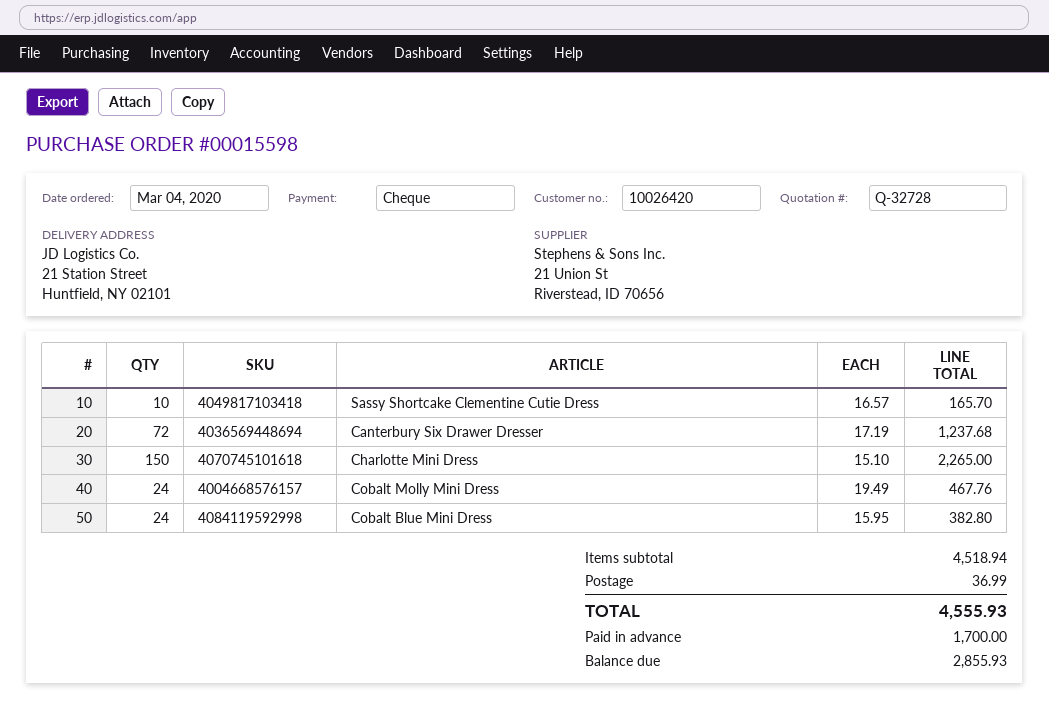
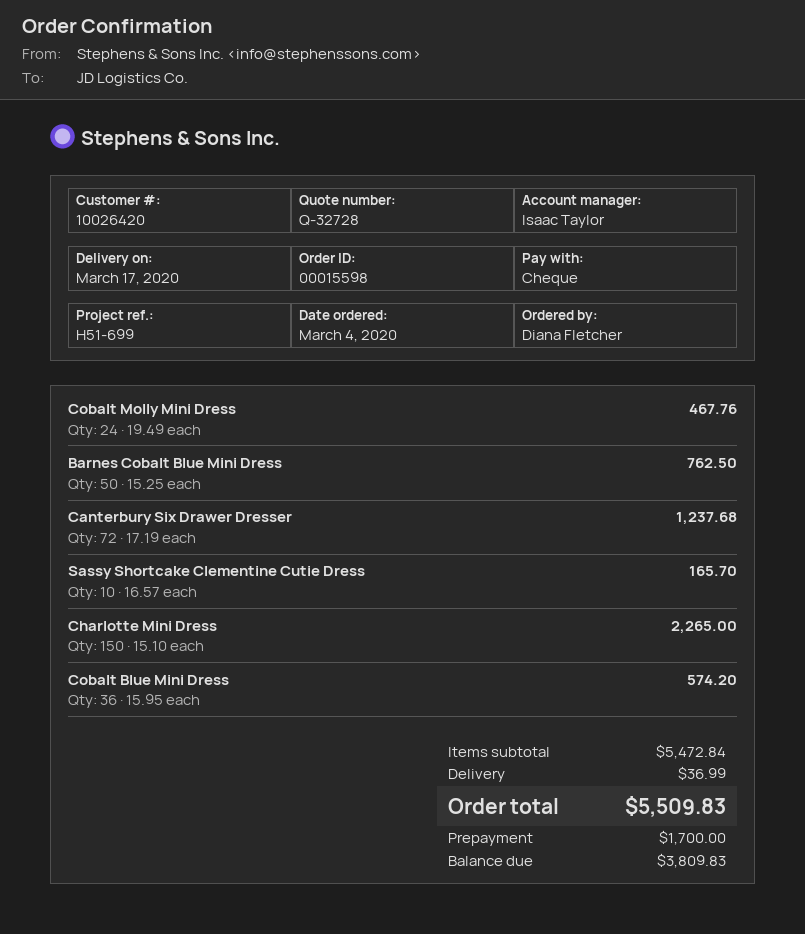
Cobalt Blue Mini Dress: 24 x 15.95 = 382.80 -> 36 x 15.95 = 574.20
Barnes Cobalt Blue Mini Dress: none -> 50 x 15.25 = 762.50
subtotal: 4518.94 -> 5472.84
total: 4555.93 -> 5509.83
balance: 2855.93 -> 3809.83

